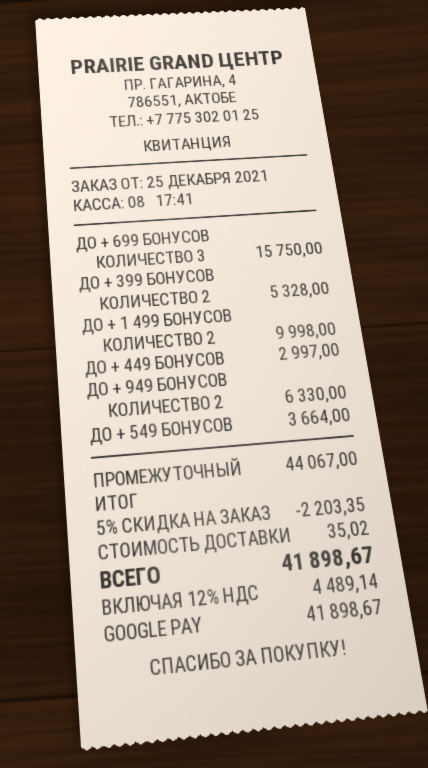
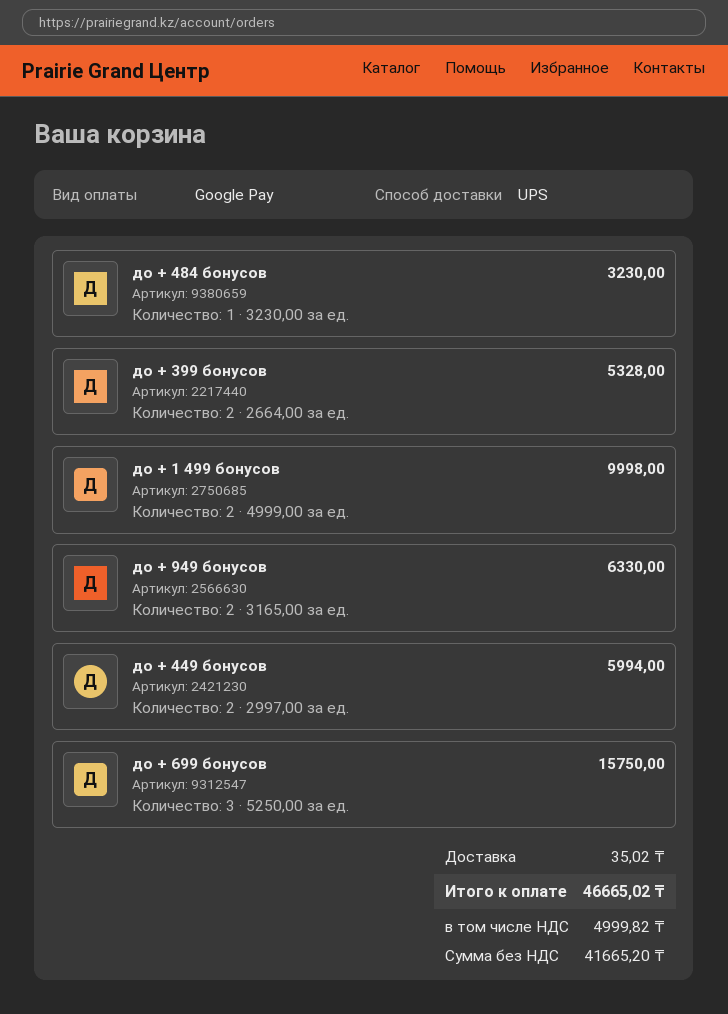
ДО + 449 БОНУСОВ: 1 for 2997.00 -> 2 for 5994.00
ДО + 549 БОНУСОВ: 1 for 3664.00 -> none
до + 484 бонусов: none -> 1 for 3230.00
discount: 5% = 2203.35 -> none
tax: 4489.14 -> 4999.82
total: 41898.67 -> 46665.02

